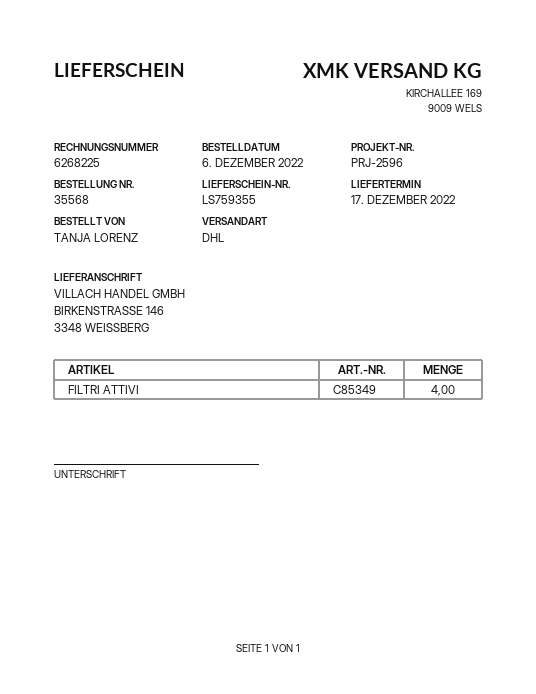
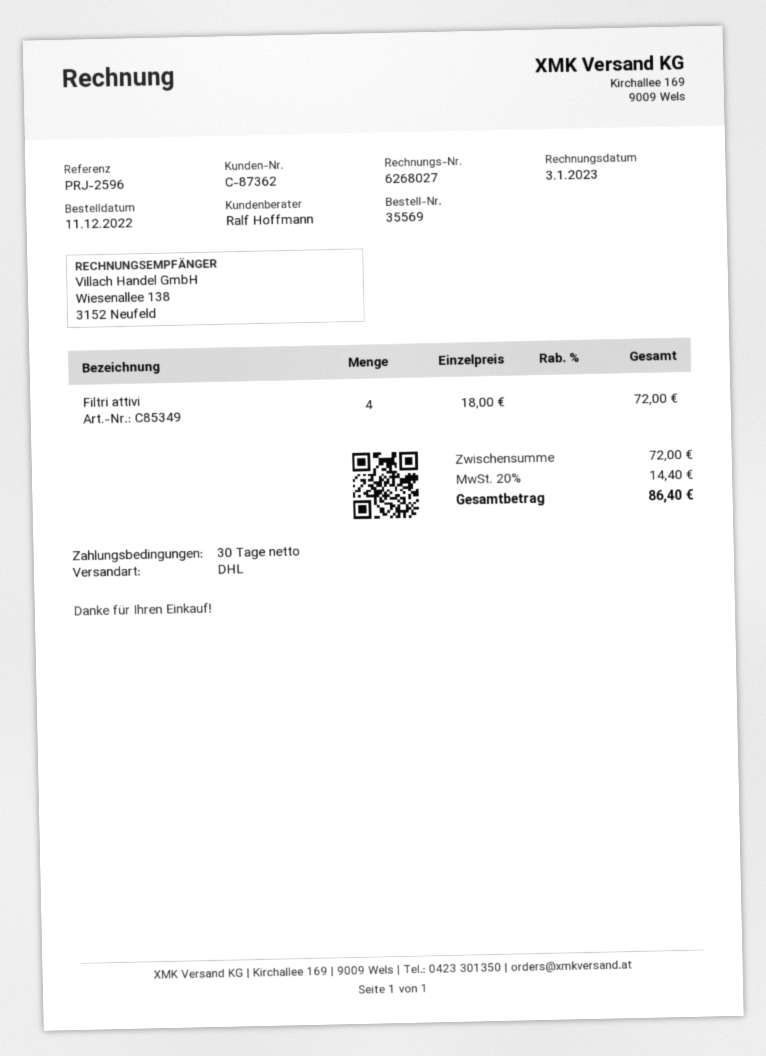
order number: 35568 -> 35569
order date: 2022-12-06 -> 2022-12-11
invoice number: 6268225 -> 6268027

